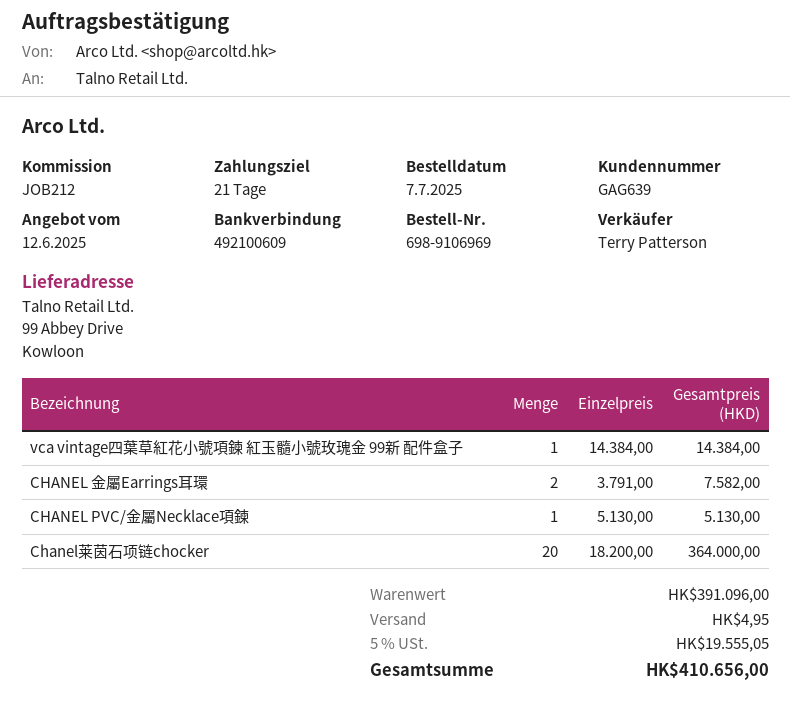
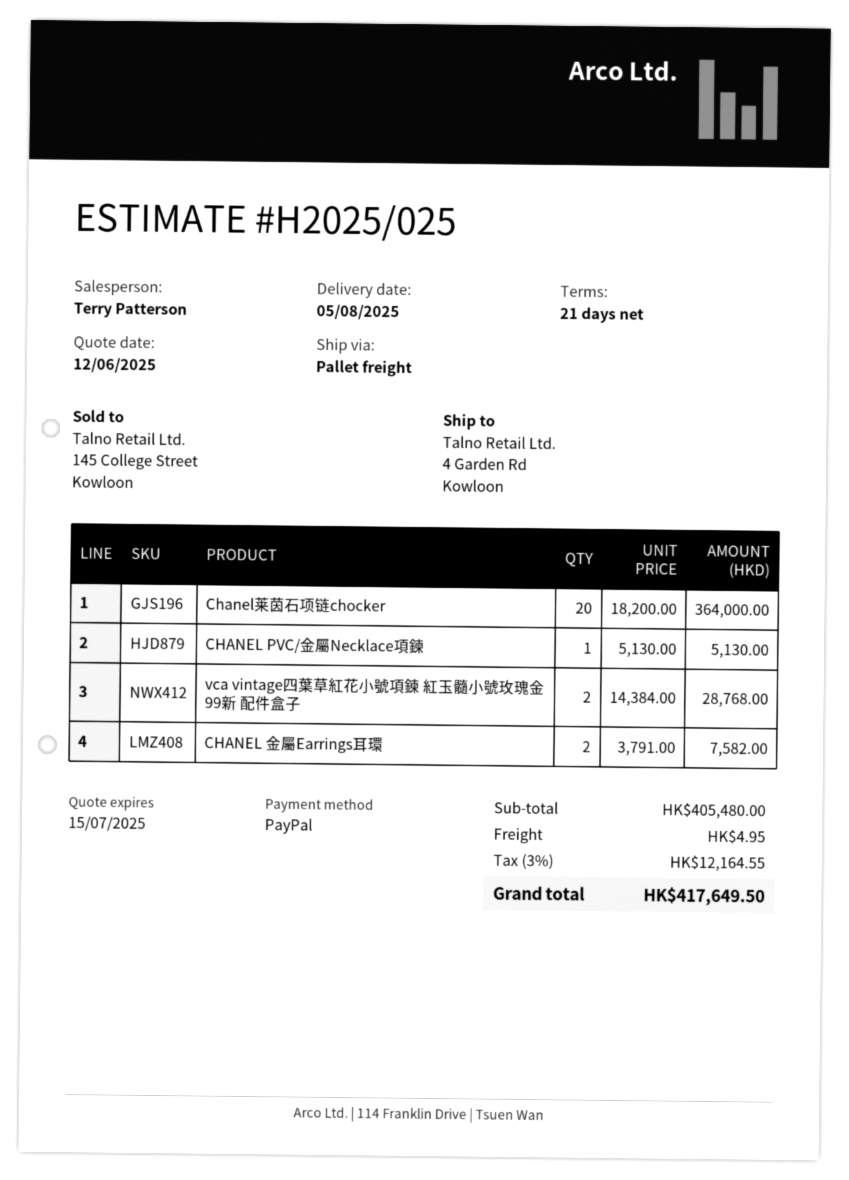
ship to: 99 Abbey Drive, Kowloon -> 4 Garden Rd, Kowloon
vca vintage四葉草紅花小號項鍊 紅玉髓小號玫瑰金 99新 配件盒子: 1 x 14384.00 = 14384.00 -> 2 x 14384.00 = 28768.00
subtotal: 391096.00 -> 405480.00
tax: 5% = 19555.05 -> 3% = 12164.55
total: 410656.00 -> 417649.50

